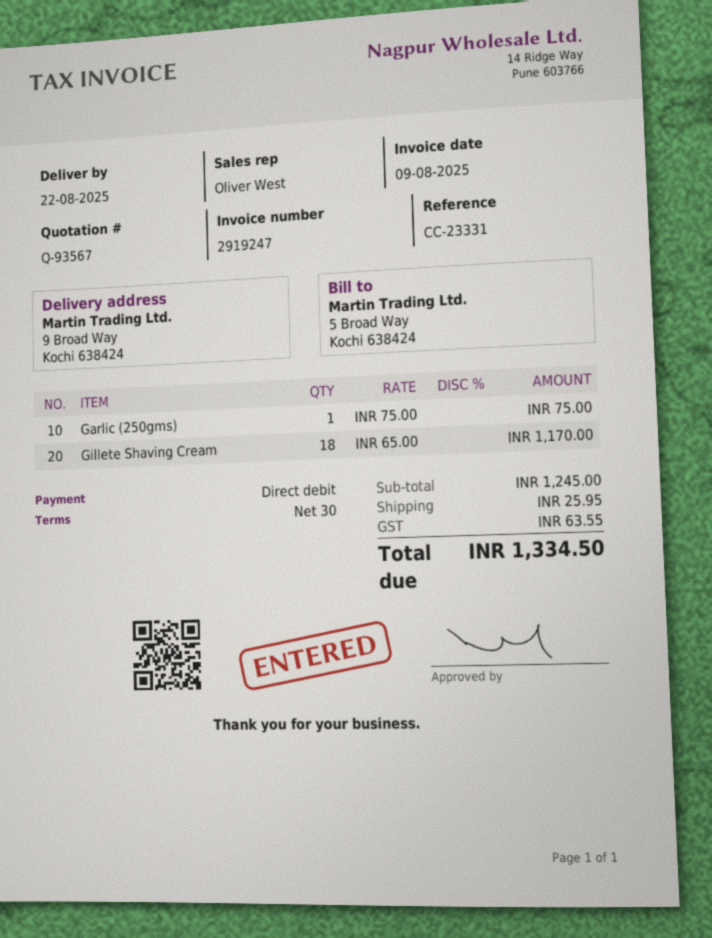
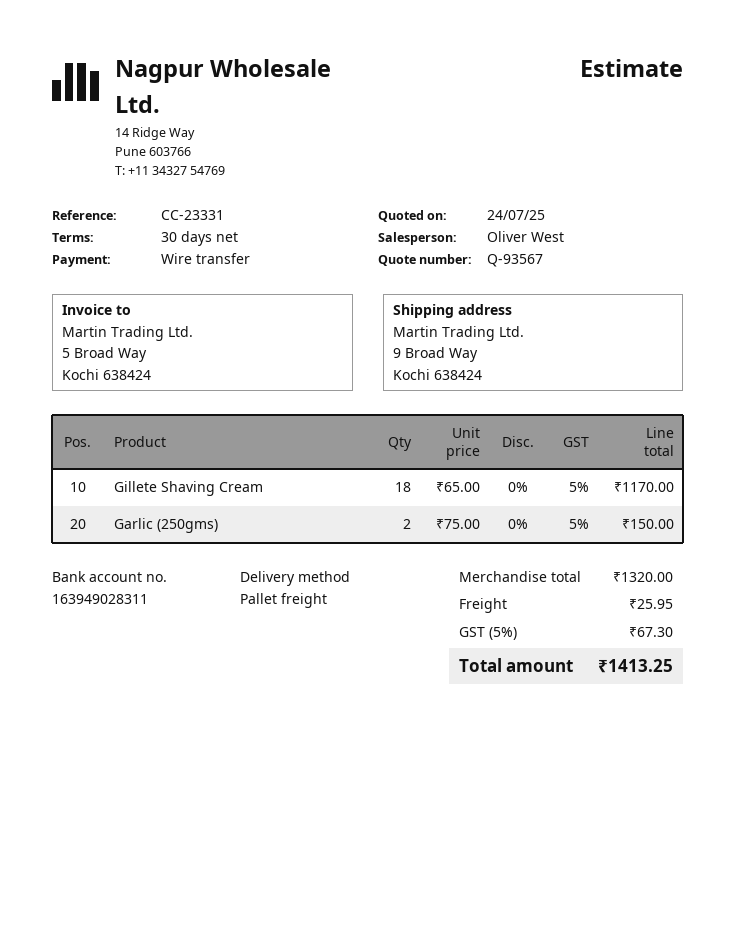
payment method: direct debit -> bank transfer
Garlic (250gms): 1 x 75.00 = 75.00 -> 2 x 75.00 = 150.00
subtotal: 1245.00 -> 1320.00
tax: 63.55 -> 67.30
total: 1334.50 -> 1413.25

